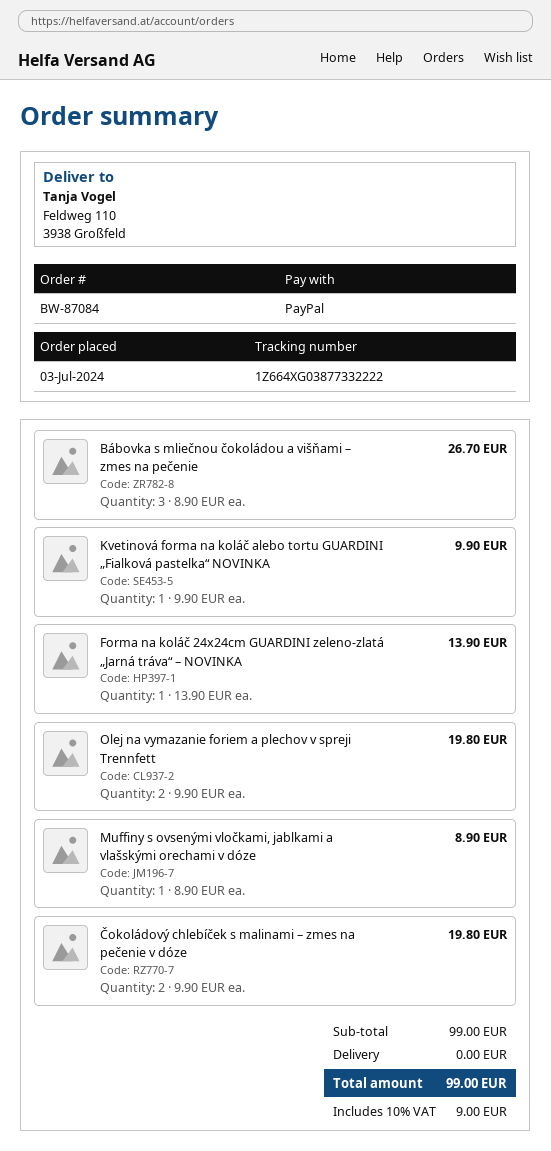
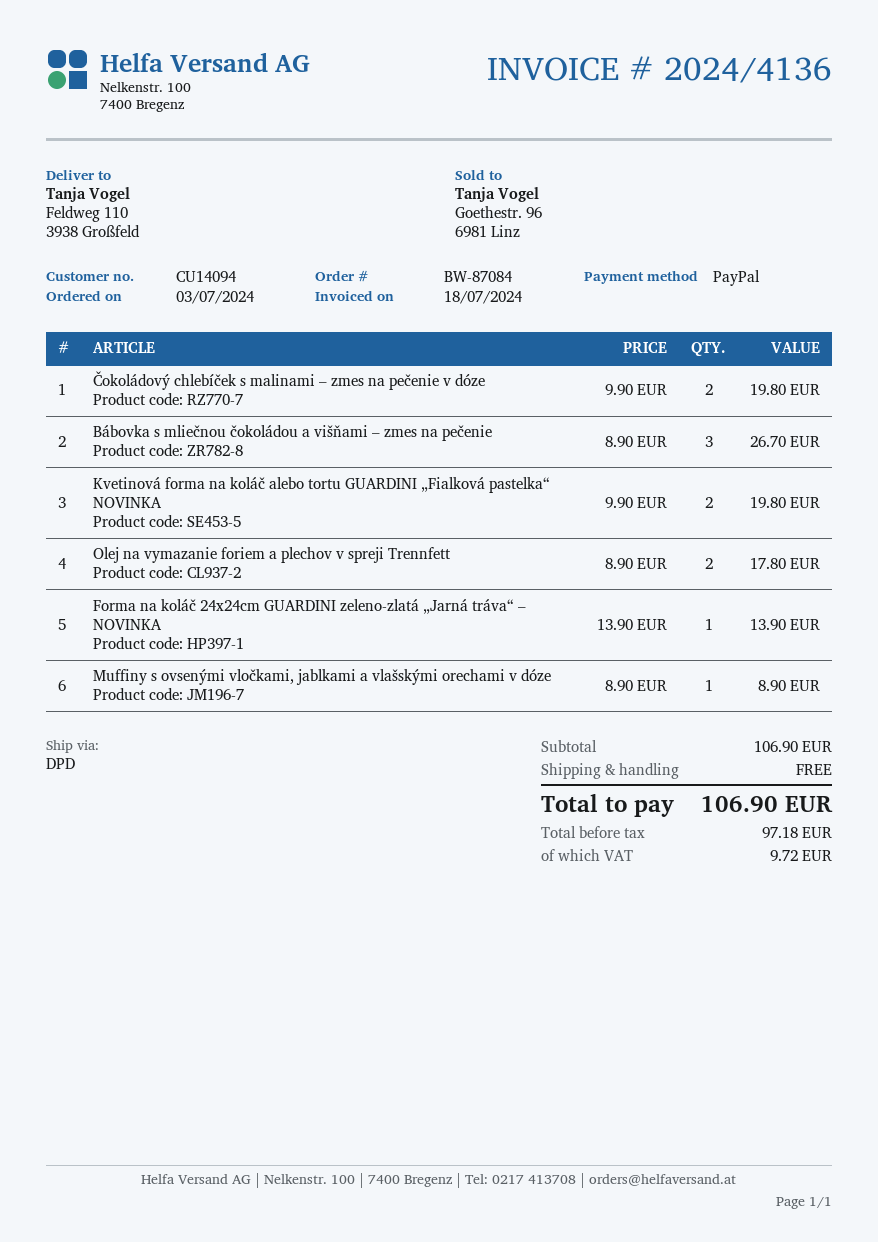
Kvetinová forma na koláč alebo tortu GUARDINI „Fialková pastelka“ NOVINKA: 1 x 9.90 = 9.90 -> 2 x 9.90 = 19.80
Olej na vymazanie foriem a plechov v spreji Trennfett: 2 x 9.90 = 19.80 -> 2 x 8.90 = 17.80
subtotal: 99.00 -> 106.90
tax: 9.00 -> 9.72
total: 99.00 -> 106.90

